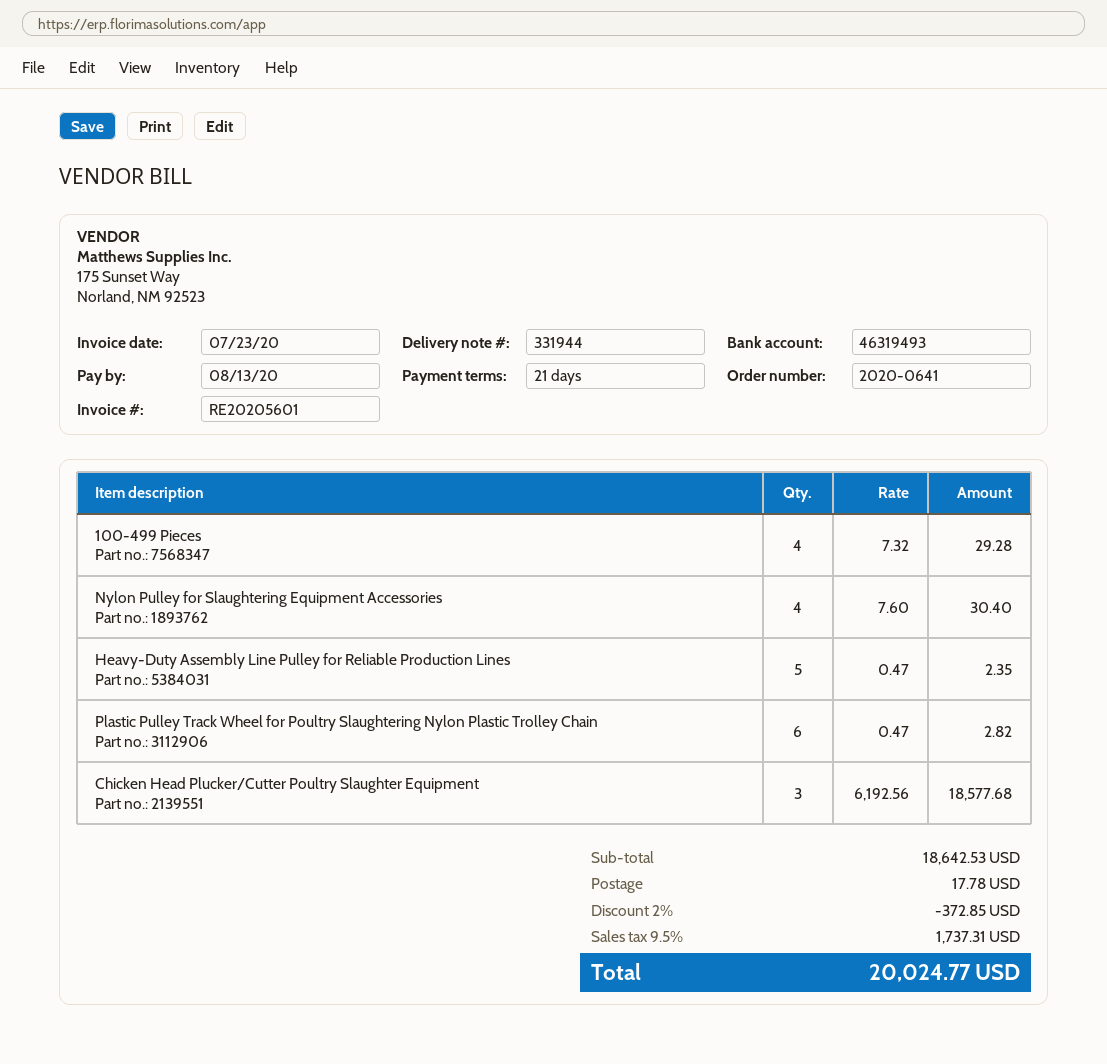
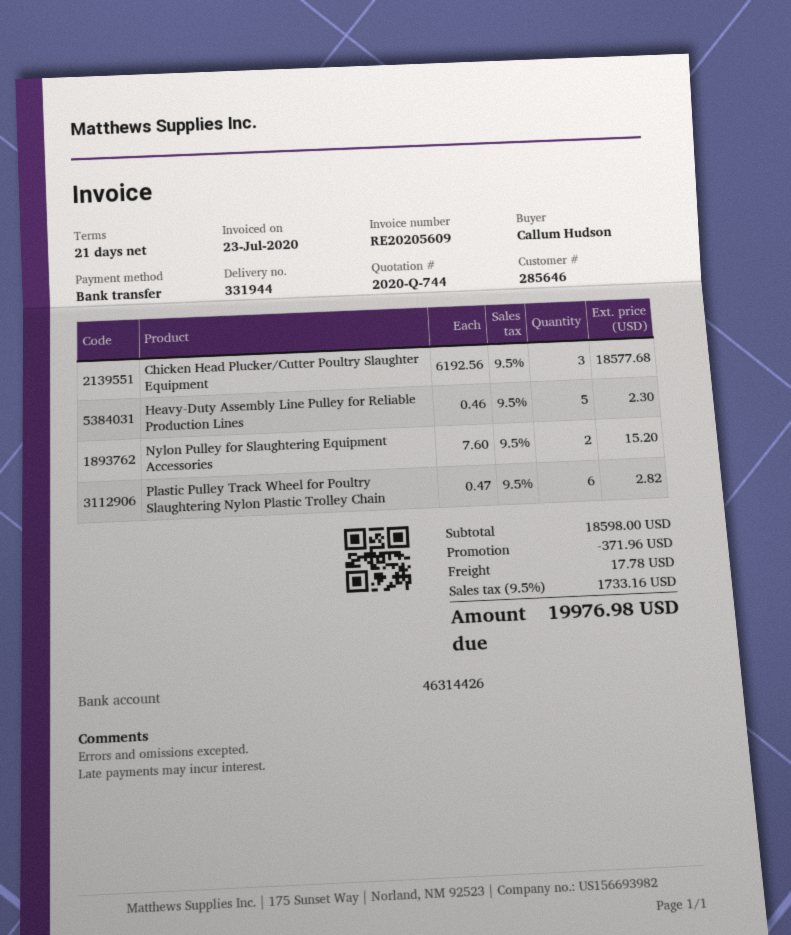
invoice number: RE20205601 -> RE20205609
bank account: 46319493 -> 46314426
100-499 Pieces: 4 x 7.32 = 29.28 -> none
Nylon Pulley for Slaughtering Equipment Accessories: 4 x 7.60 = 30.40 -> 2 x 7.60 = 15.20
Heavy-Duty Assembly Line Pulley for Reliable Production Lines: 5 x 0.47 = 2.35 -> 5 x 0.46 = 2.30
subtotal: 18642.53 -> 18598.00
discount: 372.85 -> 371.96
tax: 9.5% = 1737.31 -> 9.5% = 1733.16
total: 20024.77 -> 19976.98

